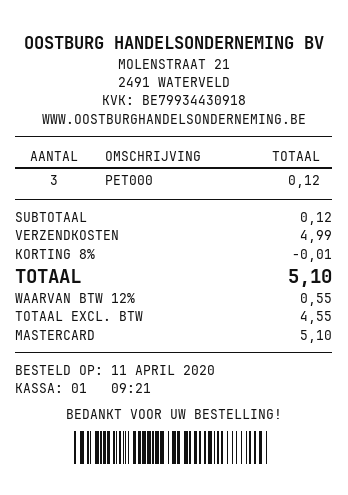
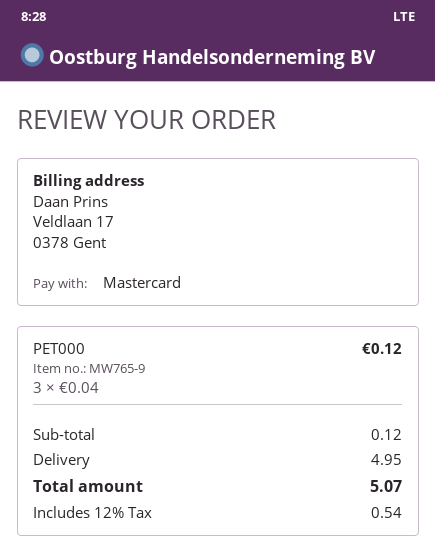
discount: 8% = 0.01 -> none
shipping: 4.99 -> 4.95
tax: 12% = 0.55 -> 12% = 0.54
total: 5.10 -> 5.07

